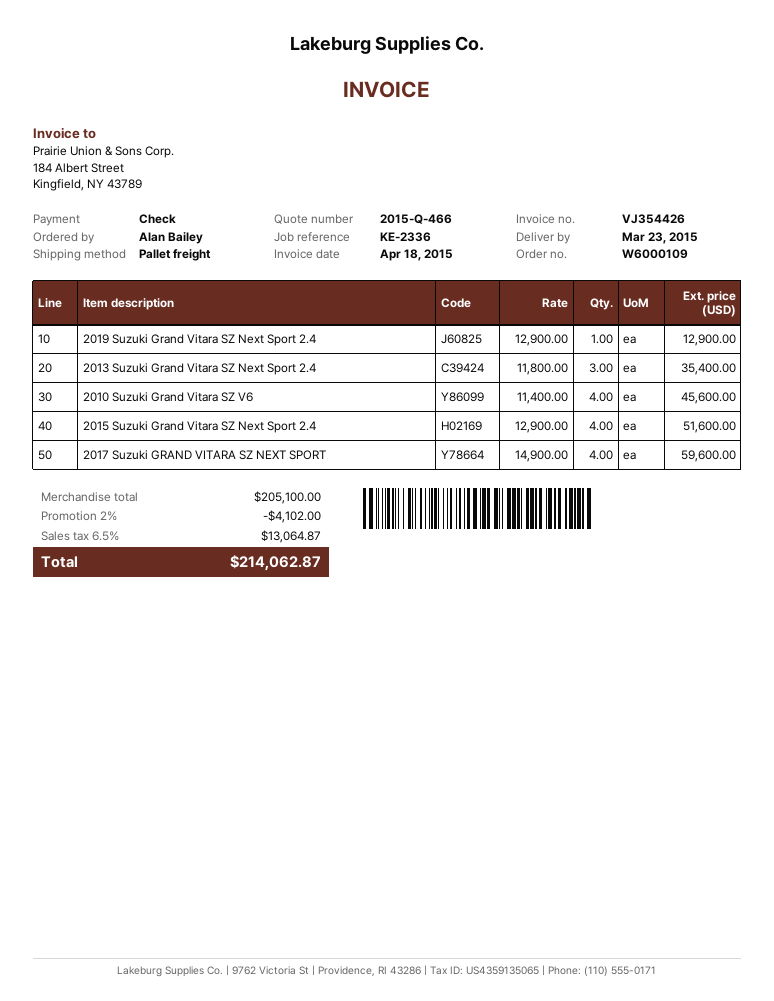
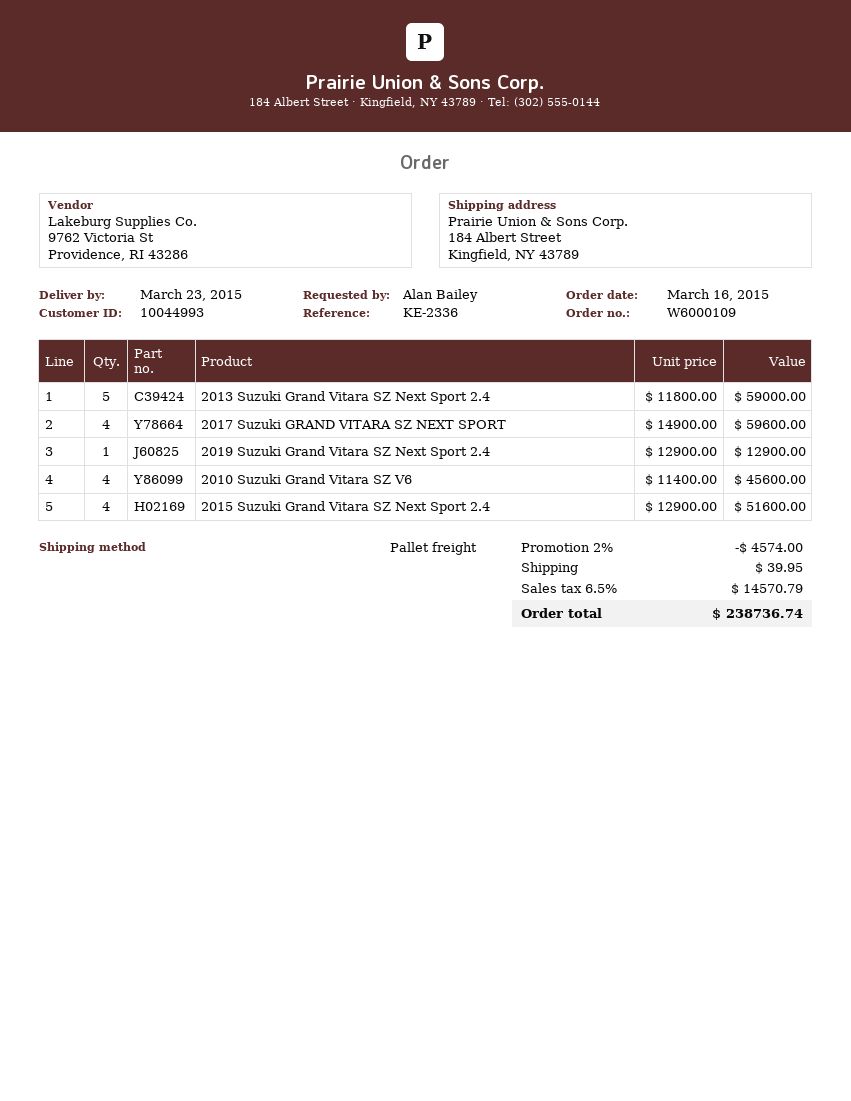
2013 Suzuki Grand Vitara SZ Next Sport 2.4: 3 x 11800.00 = 35400.00 -> 5 x 11800.00 = 59000.00
discount: 2% = 4102.00 -> 2% = 4574.00
shipping: none -> 39.95
tax: 6.5% = 13064.87 -> 6.5% = 14570.79
total: 214062.87 -> 238736.74

